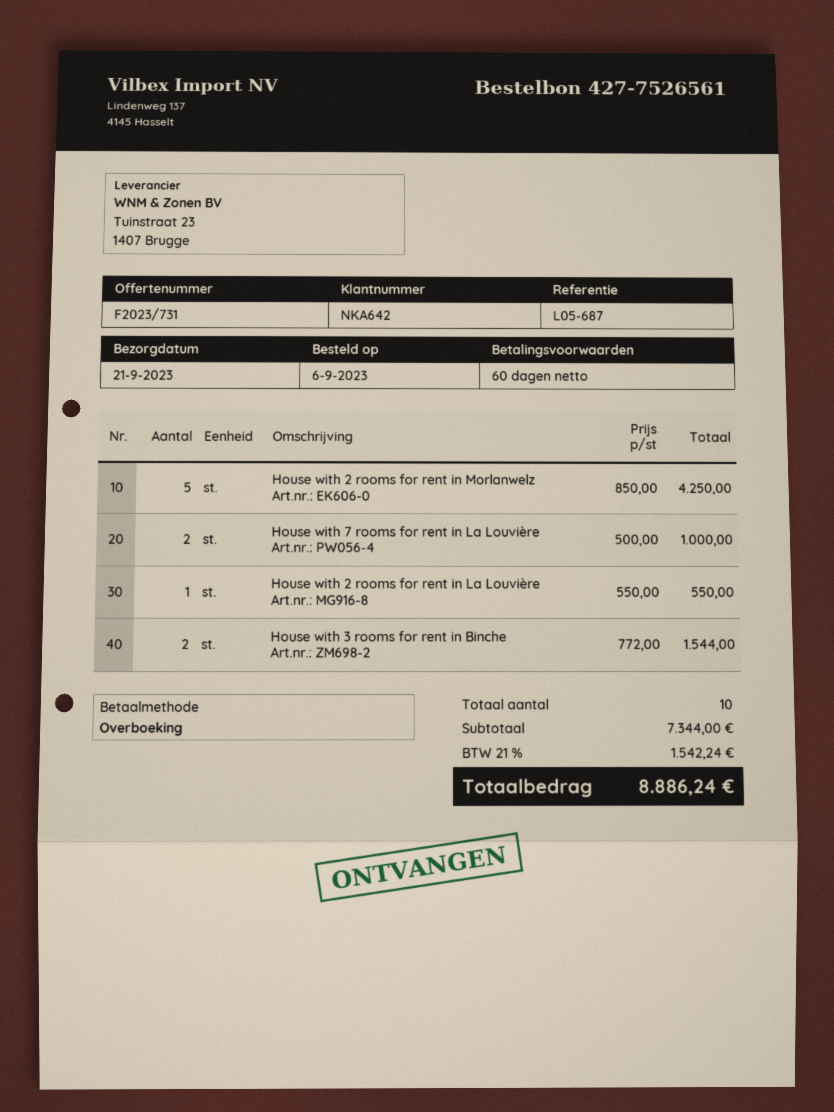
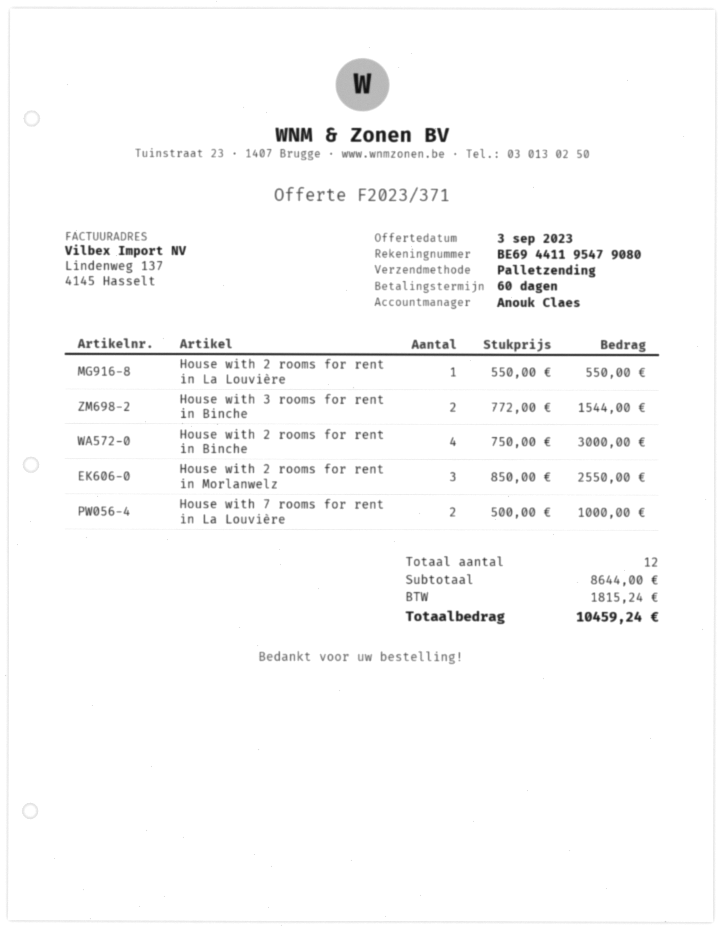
quote number: F2023/731 -> F2023/371
House with 2 rooms for rent in Morlanwelz: 5 x 850.00 = 4250.00 -> 3 x 850.00 = 2550.00
House with 2 rooms for rent in Binche: none -> 4 x 750.00 = 3000.00
total quantity: 10 -> 12
subtotal: 7344.00 -> 8644.00
tax: 1542.24 -> 1815.24
total: 8886.24 -> 10459.24

